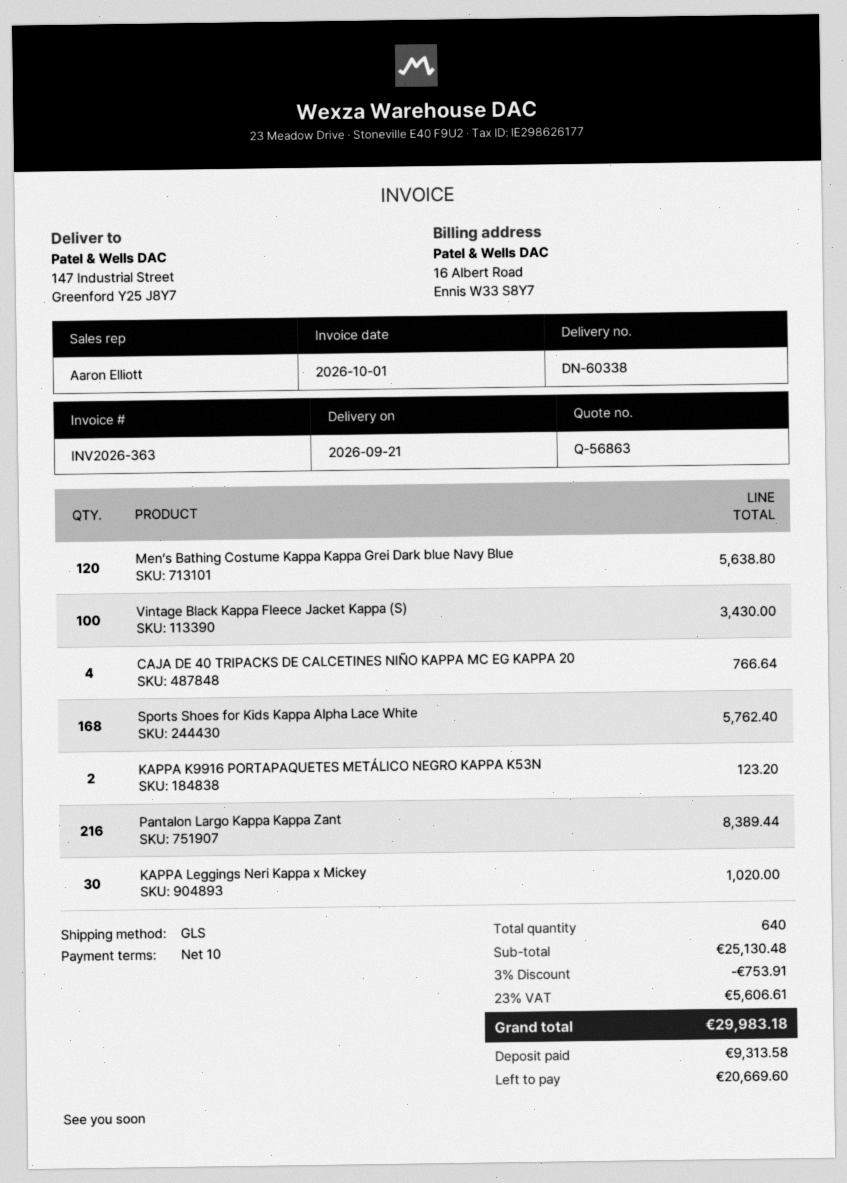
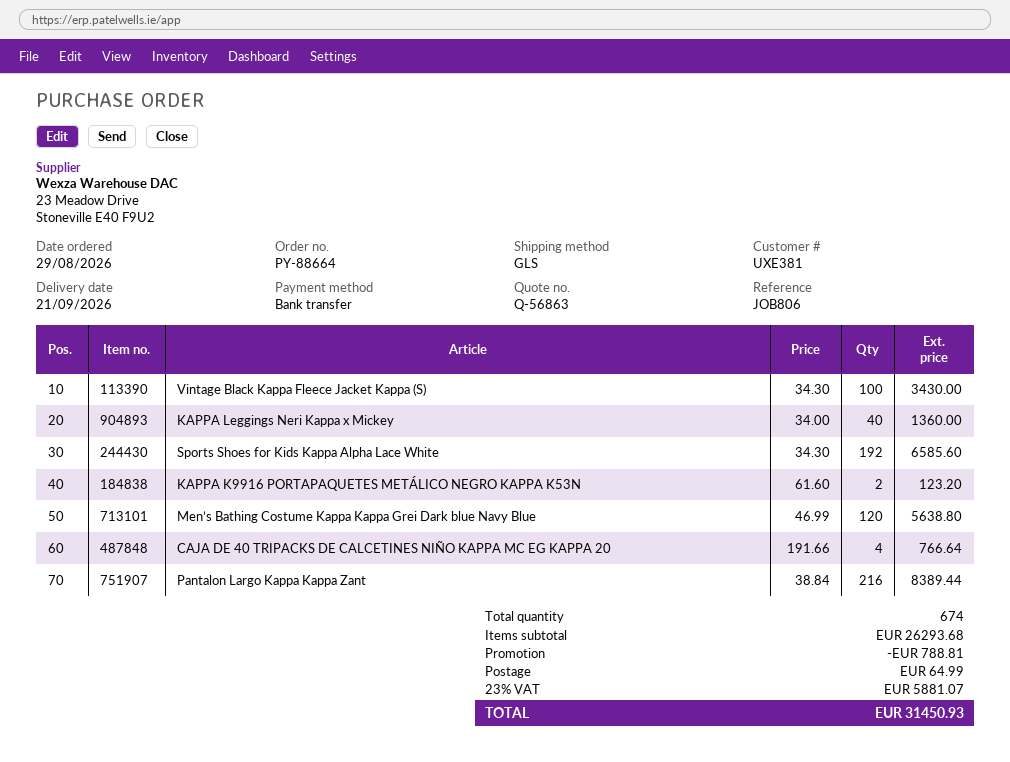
Sports Shoes for Kids Kappa Alpha Lace White: 168 for 5762.40 -> 192 for 6585.60
KAPPA Leggings Neri Kappa x Mickey: 30 for 1020.00 -> 40 for 1360.00
total quantity: 640 -> 674
subtotal: 25130.48 -> 26293.68
discount: 753.91 -> 788.81
shipping: none -> 64.99
tax: 23% = 5606.61 -> 23% = 5881.07
total: 29983.18 -> 31450.93

